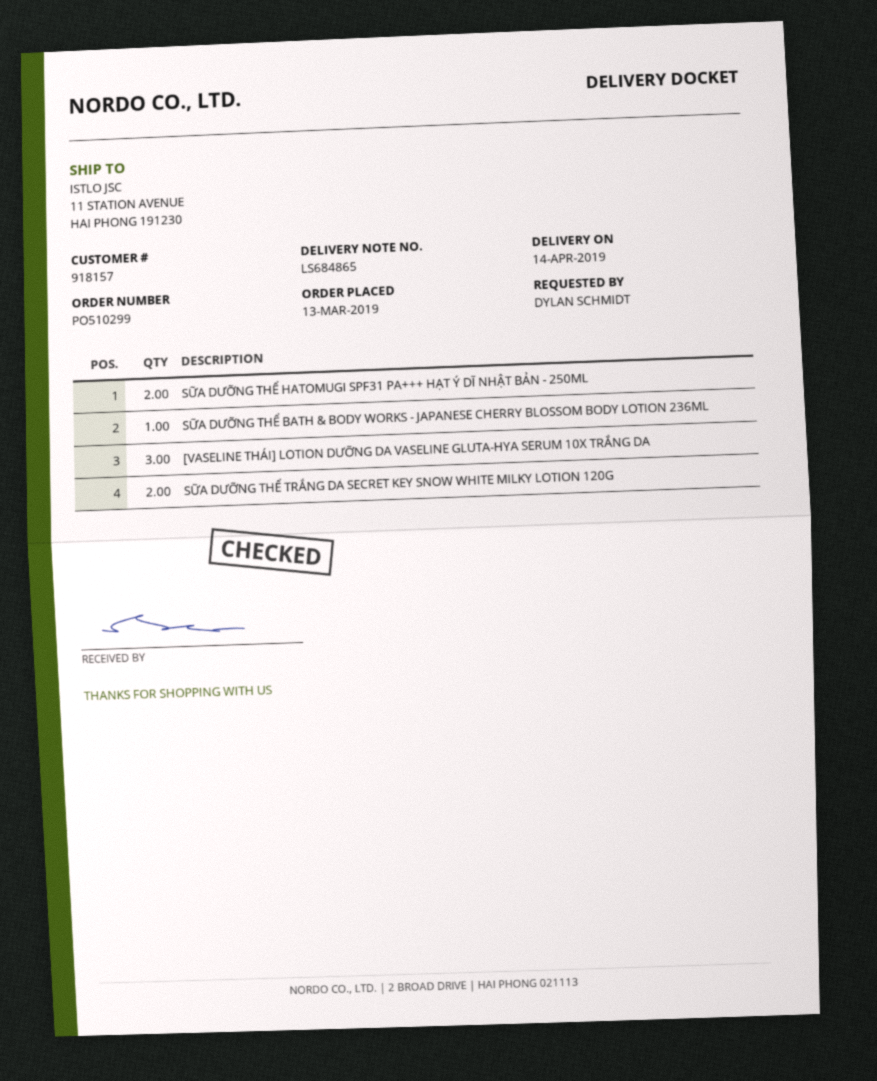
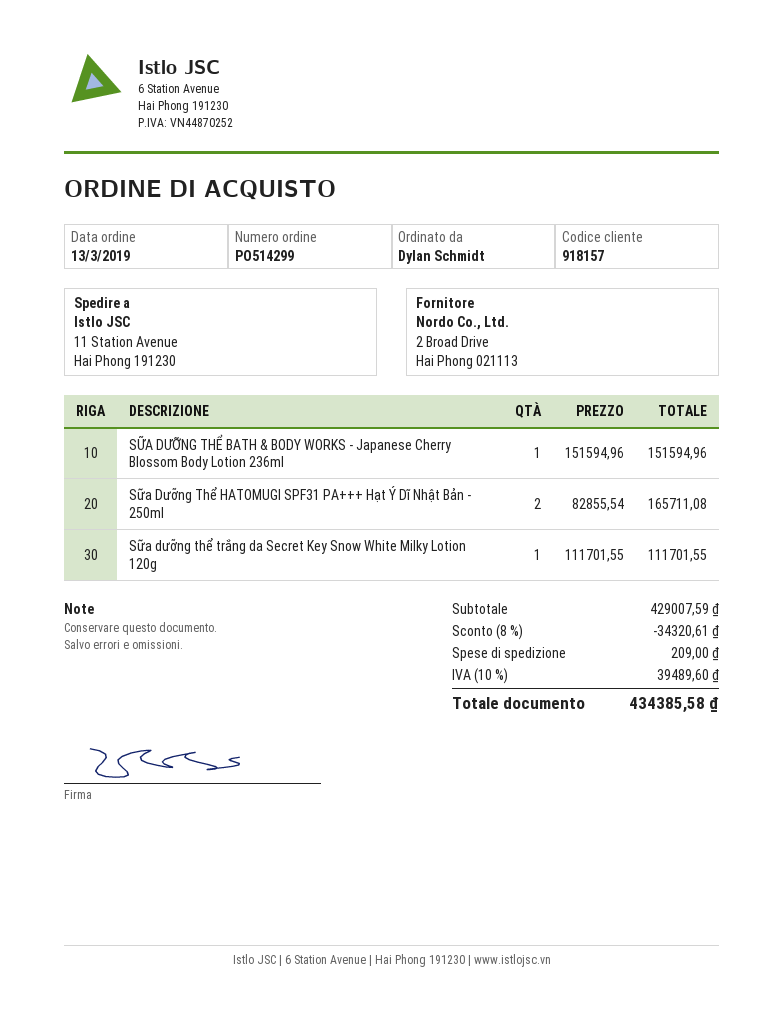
order number: PO510299 -> PO514299
[VASELINE THÁI] LOTION DƯỠNG DA VASELINE GLUTA-HYA SERUM 10X TRẮNG DA: 3 -> none
SỮA DƯỠNG THỂ TRẮNG DA SECRET KEY SNOW WHITE MILKY LOTION 120G: 2 -> 1

